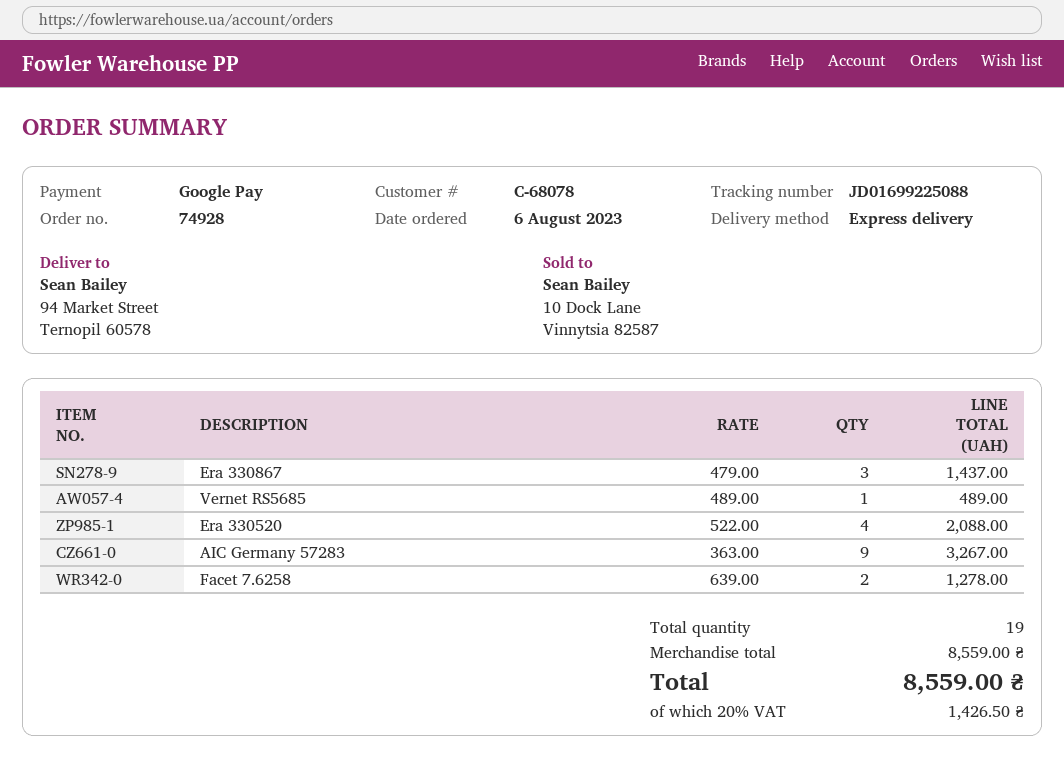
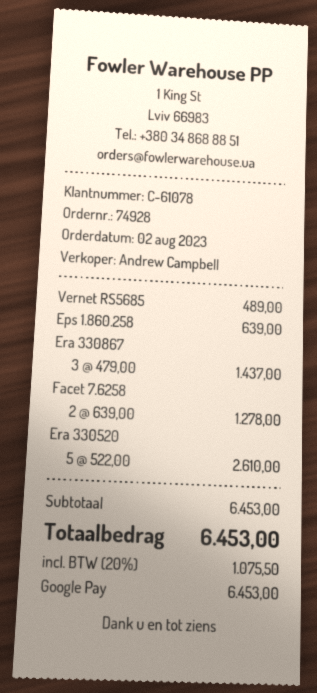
order date: 2023-08-06 -> 2023-08-02
customer number: C-68078 -> C-61078
Era 330520: 4 x 522.00 = 2088.00 -> 5 x 522.00 = 2610.00
AIC Germany 57283: 9 x 363.00 = 3267.00 -> none
Eps 1.860.258: none -> 1 x 639.00 = 639.00
subtotal: 8559.00 -> 6453.00
tax: 20% = 1426.50 -> 20% = 1075.50
total: 8559.00 -> 6453.00

